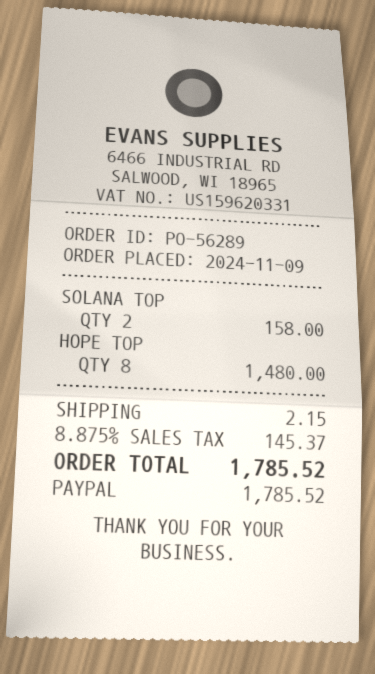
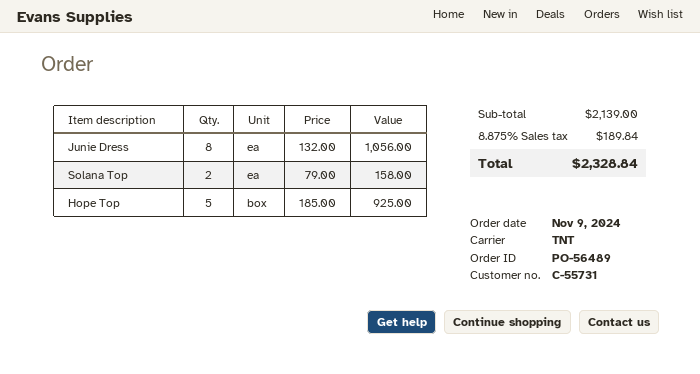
order number: PO-56289 -> PO-56489
HOPE TOP: 8 for 1480.00 -> 5 for 925.00
Junie Dress: none -> 8 for 1056.00
shipping: 2.15 -> none
tax: 8.875% = 145.37 -> 8.875% = 189.84
total: 1785.52 -> 2328.84

